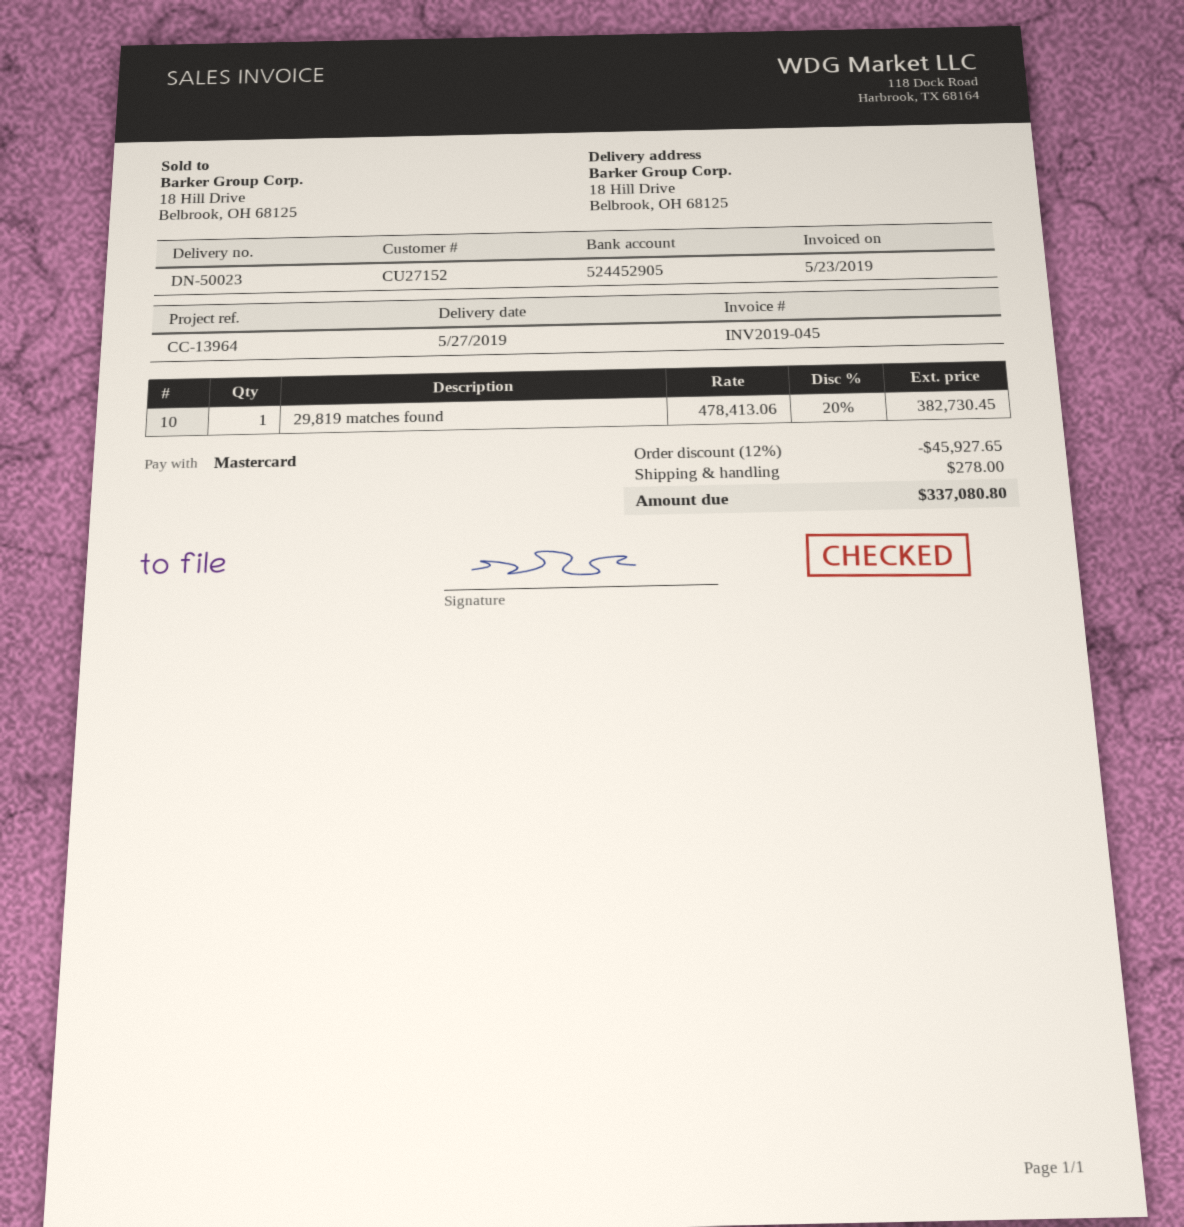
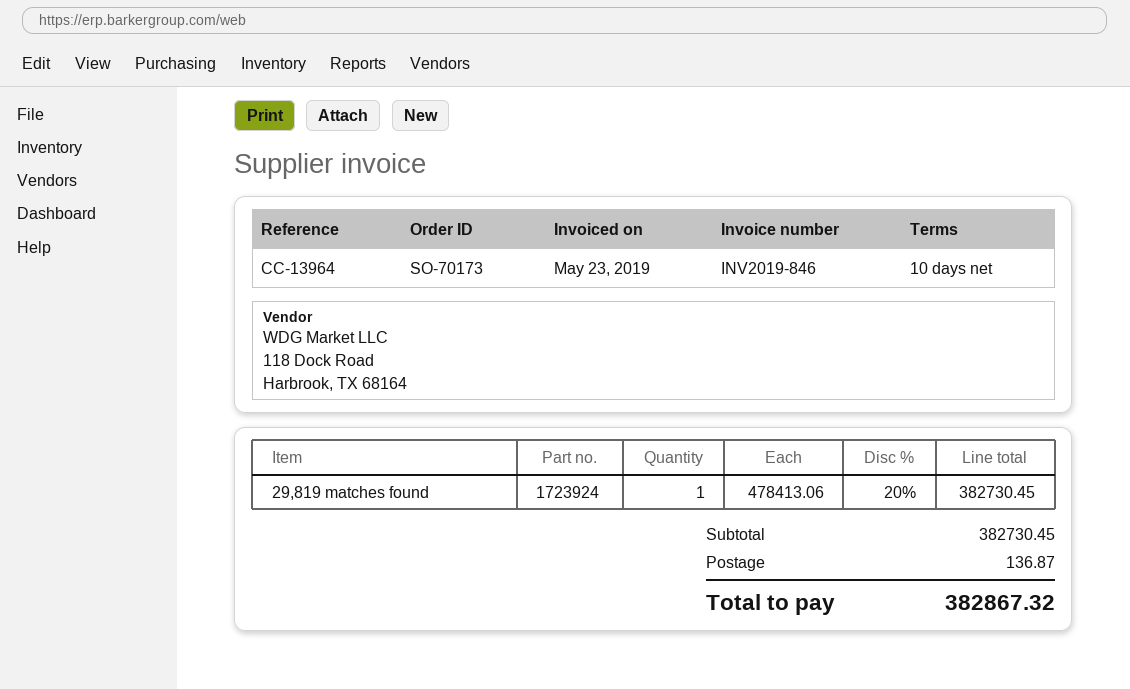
invoice number: INV2019-045 -> INV2019-846
discount: 12% = 45927.65 -> none
shipping: 278.00 -> 136.87
total: 337080.80 -> 382867.32

